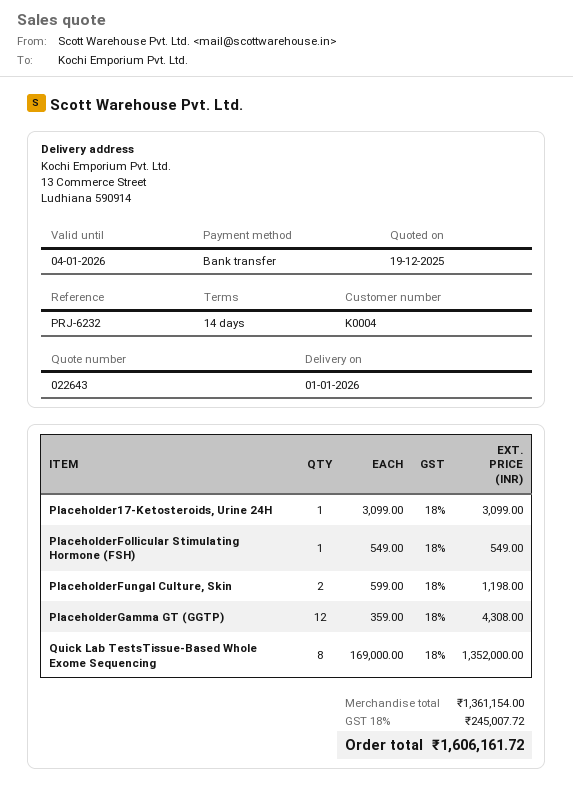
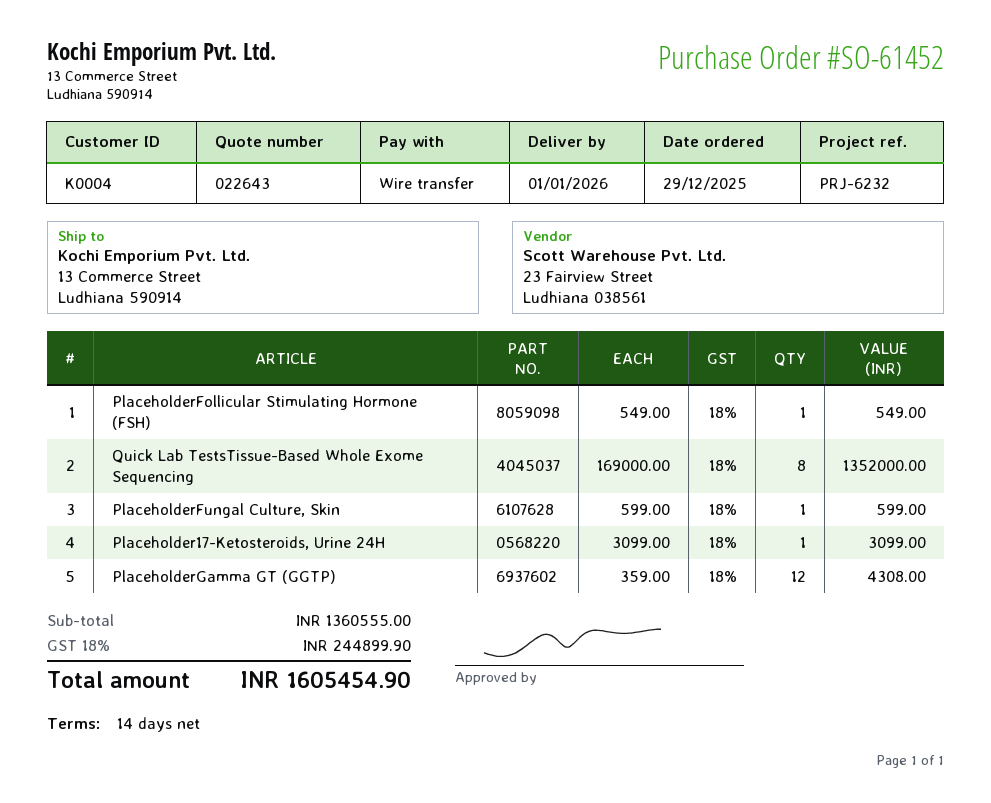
PlaceholderFungal Culture, Skin: 2 x 599.00 = 1198.00 -> 1 x 599.00 = 599.00
subtotal: 1361154.00 -> 1360555.00
tax: 18% = 245007.72 -> 18% = 244899.90
total: 1606161.72 -> 1605454.90

